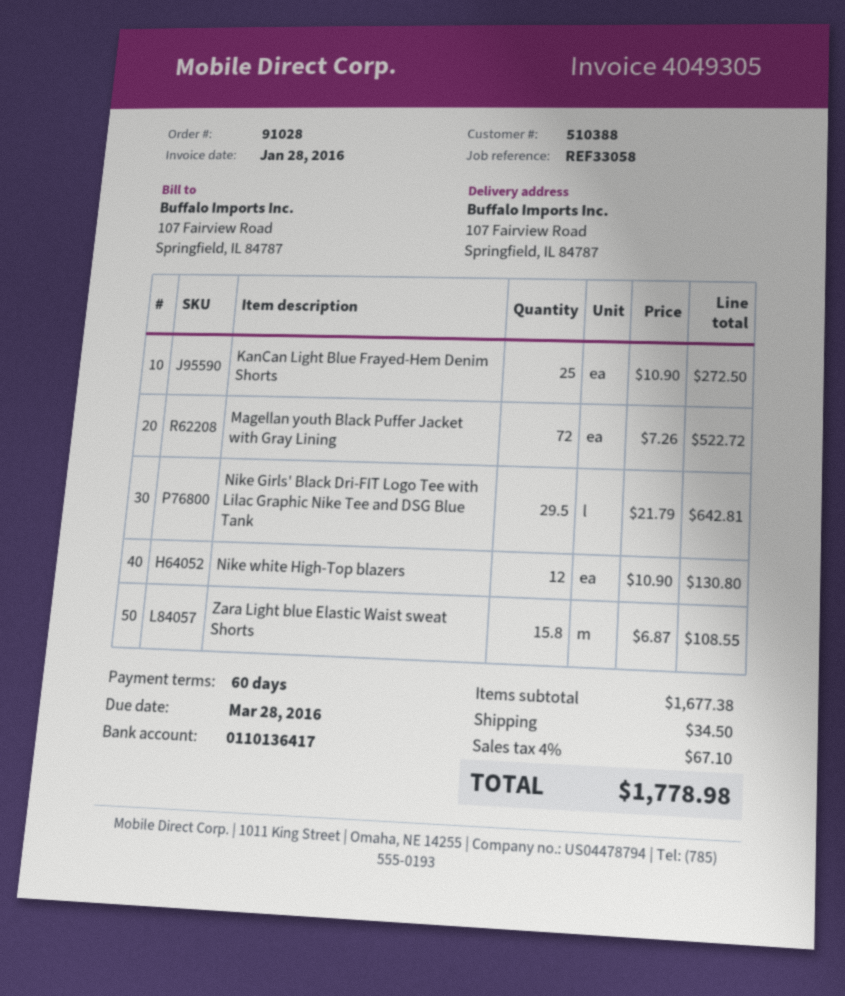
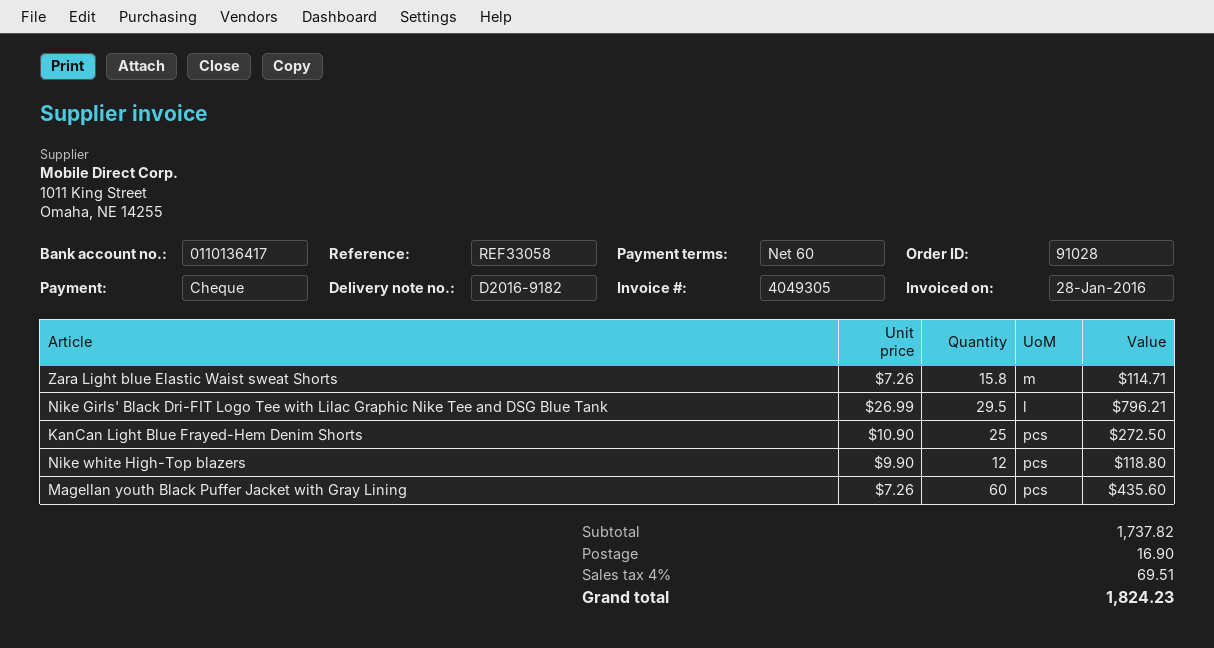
Magellan youth Black Puffer Jacket with Gray Lining: 72 x 7.26 = 522.72 -> 60 x 7.26 = 435.60
Nike Girls' Black Dri-FIT Logo Tee with Lilac Graphic Nike Tee and DSG Blue Tank: 29.5 x 21.79 = 642.81 -> 29.5 x 26.99 = 796.21
Nike white High-Top blazers: 12 x 10.90 = 130.80 -> 12 x 9.90 = 118.80
Zara Light blue Elastic Waist sweat Shorts: 15.8 x 6.87 = 108.55 -> 15.8 x 7.26 = 114.71
subtotal: 1677.38 -> 1737.82
shipping: 34.50 -> 16.90
tax: 4% = 67.10 -> 4% = 69.51
total: 1778.98 -> 1824.23

